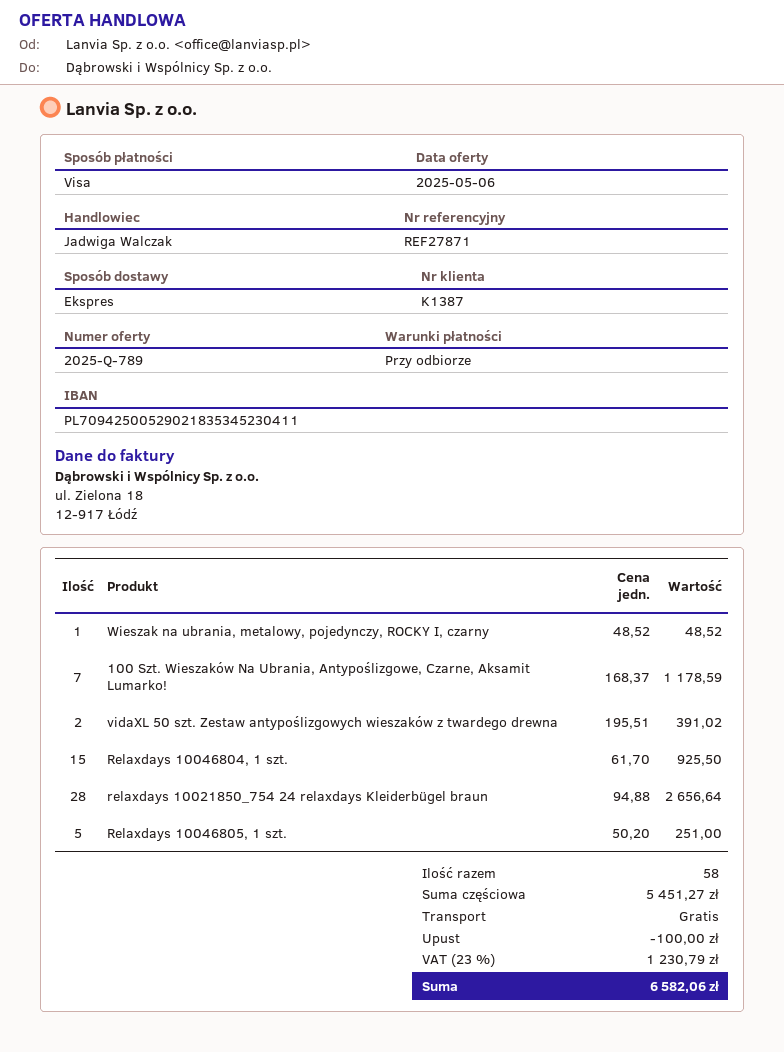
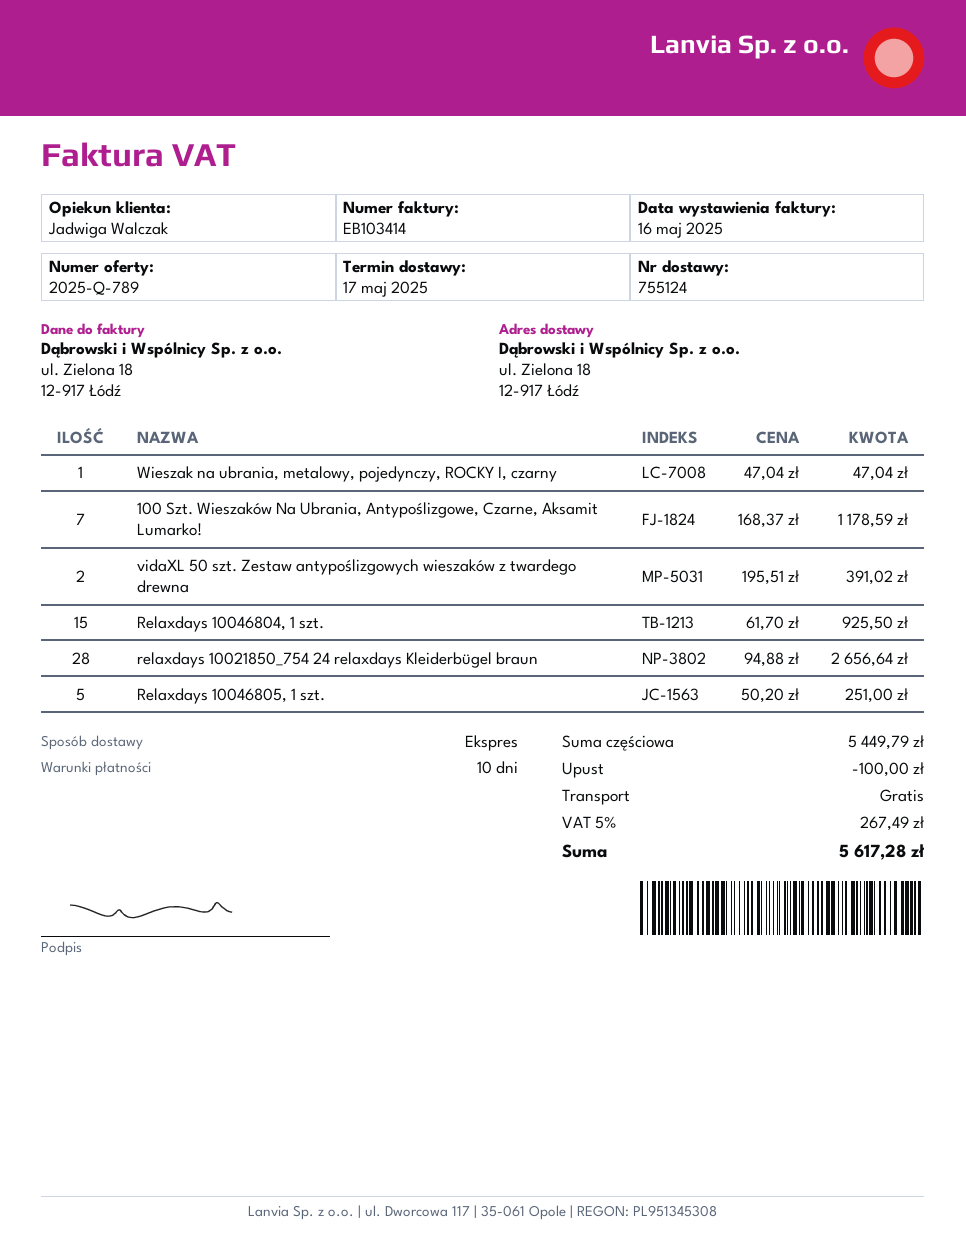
payment terms: on receipt -> 10 days
Wieszak na ubrania, metalowy, pojedynczy, ROCKY I, czarny: 1 x 48.52 = 48.52 -> 1 x 47.04 = 47.04
subtotal: 5451.27 -> 5449.79
tax: 23% = 1230.79 -> 5% = 267.49
total: 6582.06 -> 5617.28

